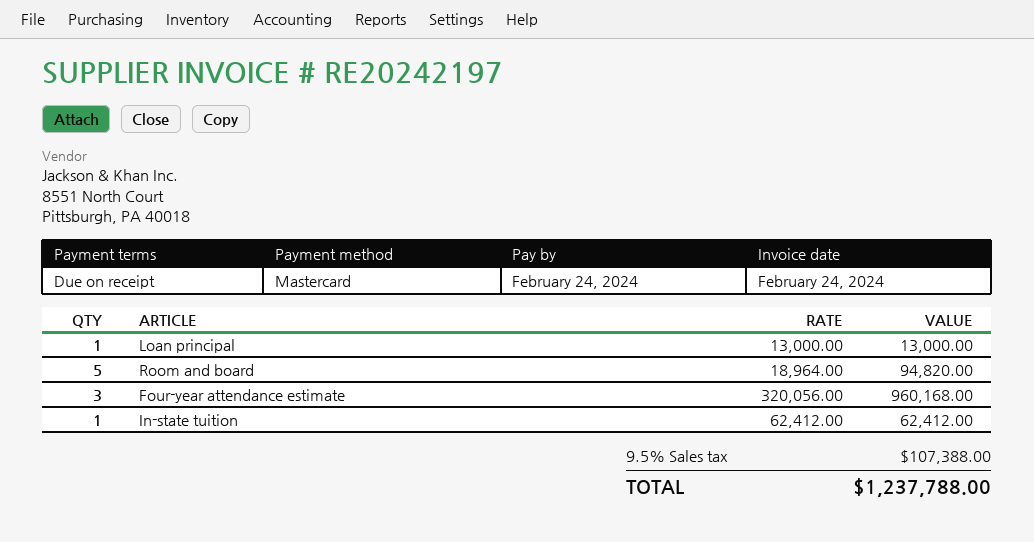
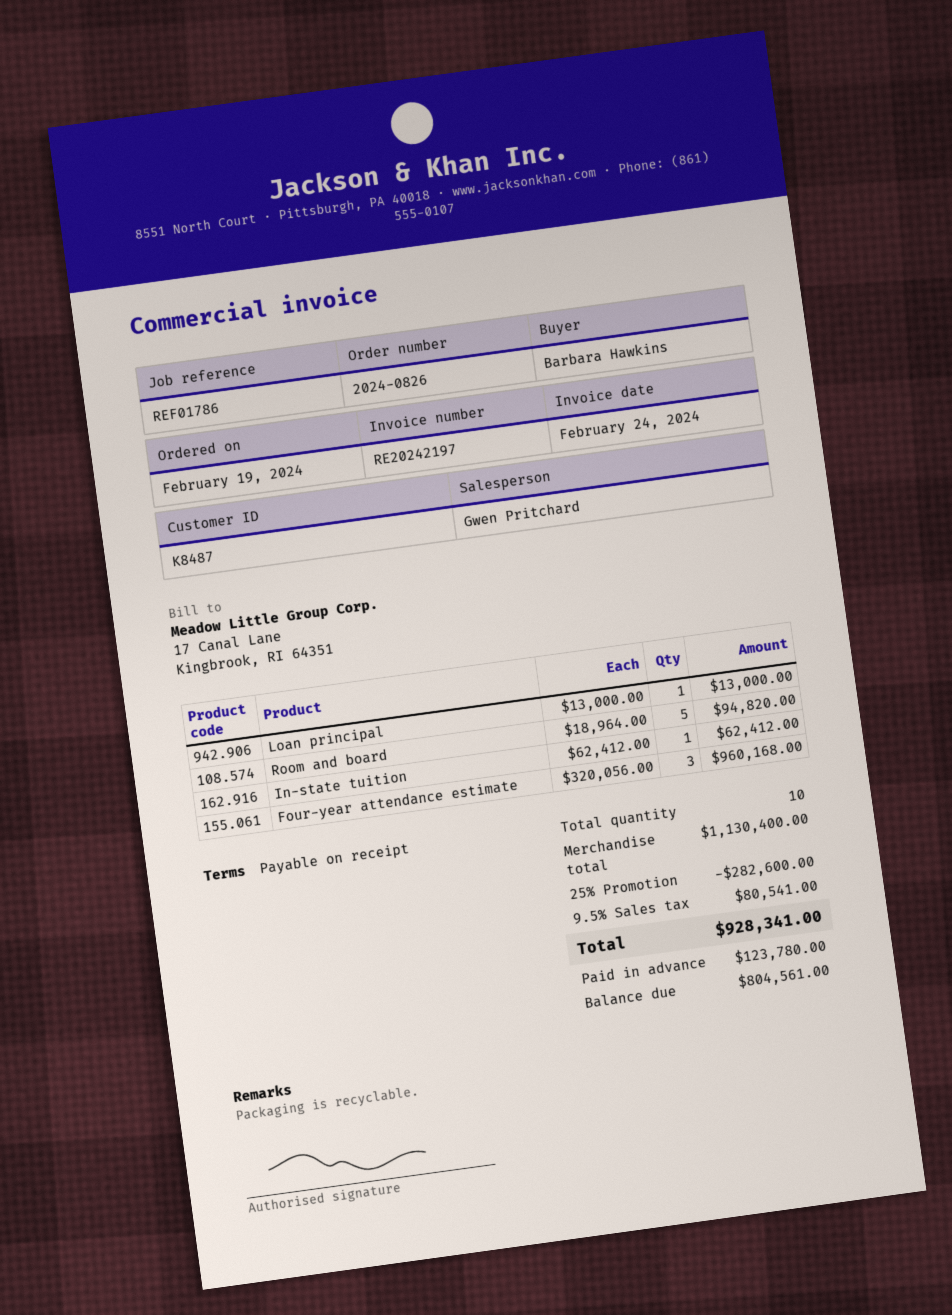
discount: none -> 25% = 282600.00
tax: 9.5% = 107388.00 -> 9.5% = 80541.00
total: 1237788.00 -> 928341.00

